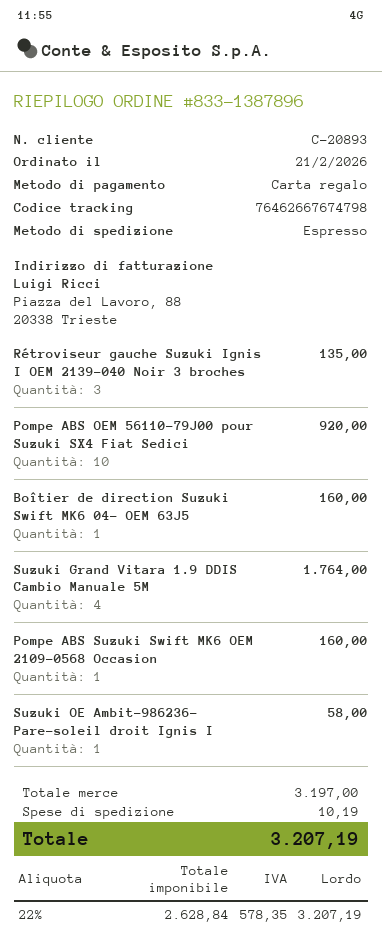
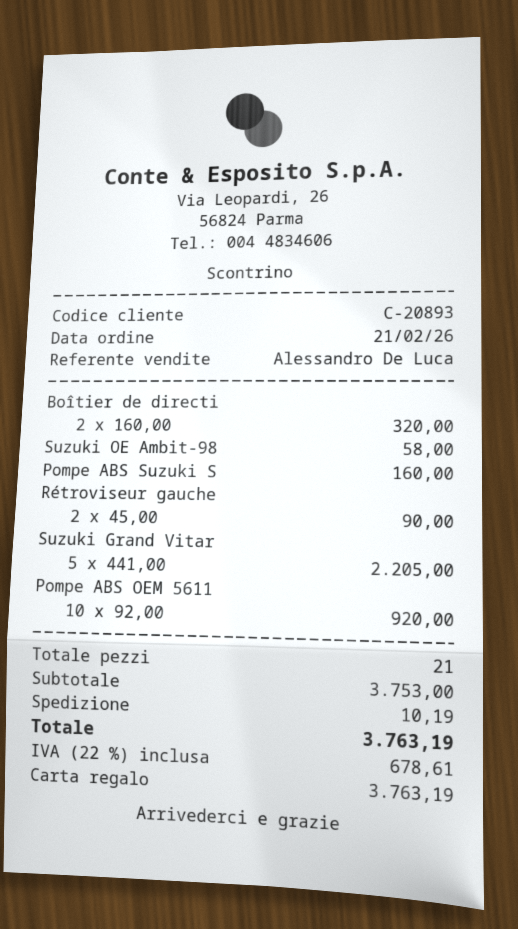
Rétroviseur gauche Suzuki Ignis I OEM 2139-040 Noir 3 broches: 3 for 135.00 -> 2 for 90.00
Boîtier de direction Suzuki Swift MK6 04- OEM 63J5: 1 for 160.00 -> 2 for 320.00
Suzuki Grand Vitara 1.9 DDIS Cambio Manuale 5M: 4 for 1764.00 -> 5 for 2205.00
subtotal: 3197.00 -> 3753.00
tax: 22% = 578.35 -> 22% = 678.61
total: 3207.19 -> 3763.19

